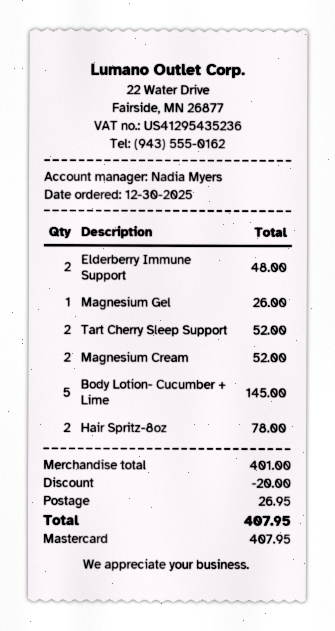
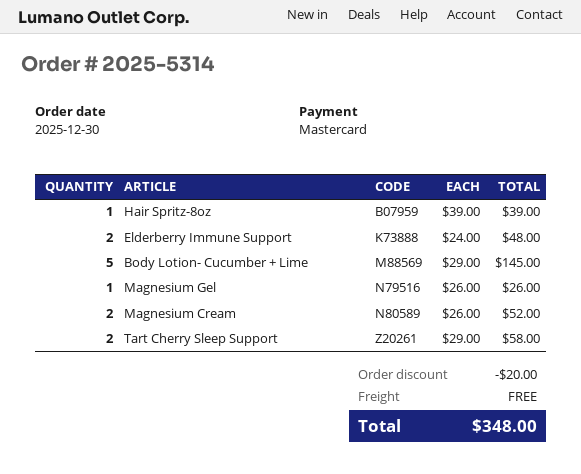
Tart Cherry Sleep Support: 2 for 52.00 -> 2 for 58.00
Hair Spritz-8oz: 2 for 78.00 -> 1 for 39.00
shipping: 26.95 -> 0.00
total: 407.95 -> 348.00

